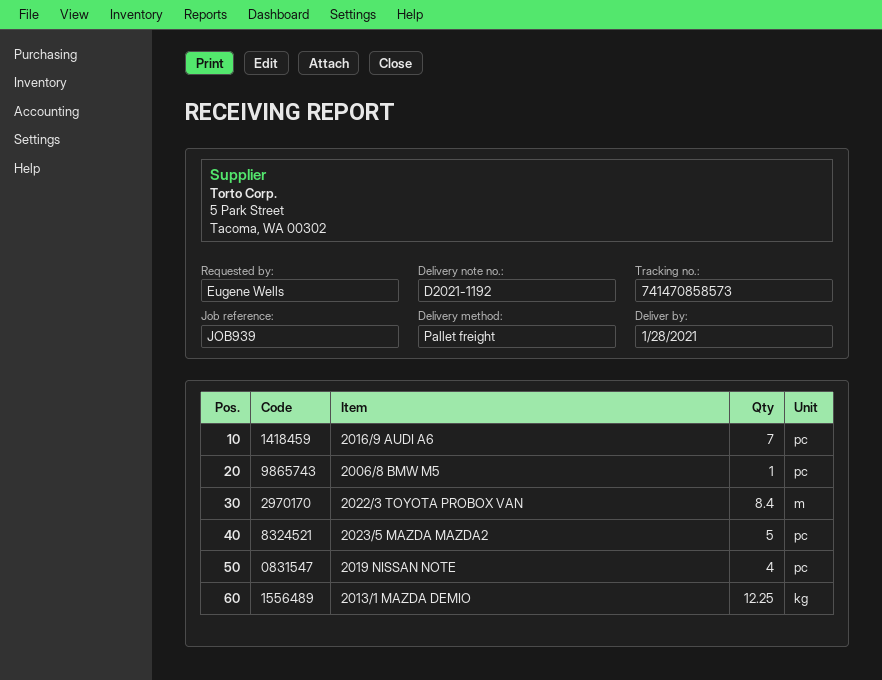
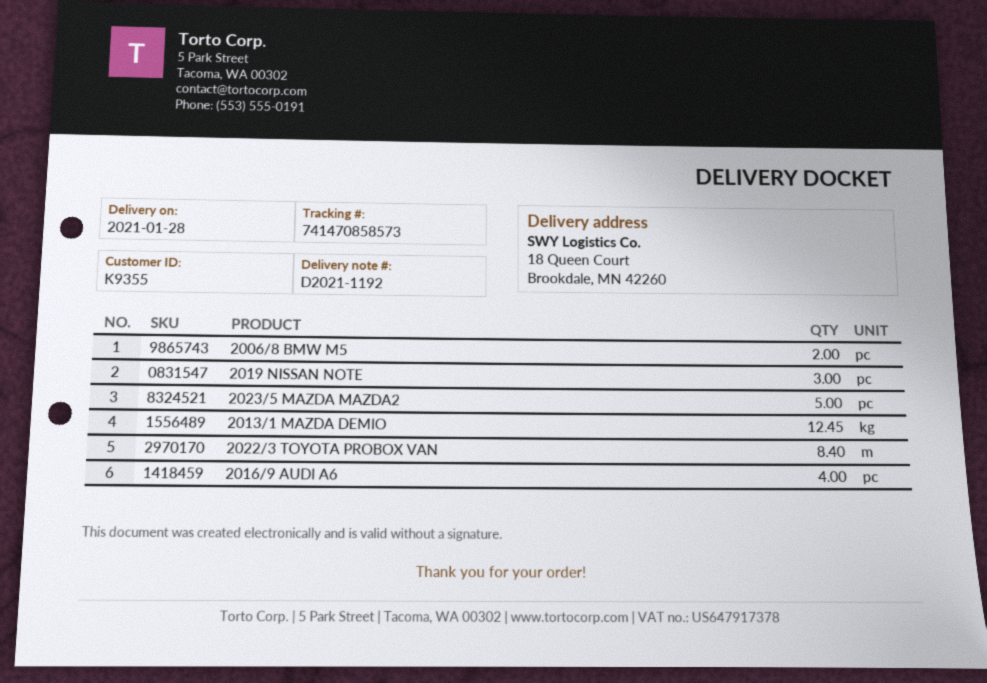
2016/9 AUDI A6: 7 -> 4
2006/8 BMW M5: 1 -> 2
2019 NISSAN NOTE: 4 -> 3
2013/1 MAZDA DEMIO: 12.25 -> 12.45

